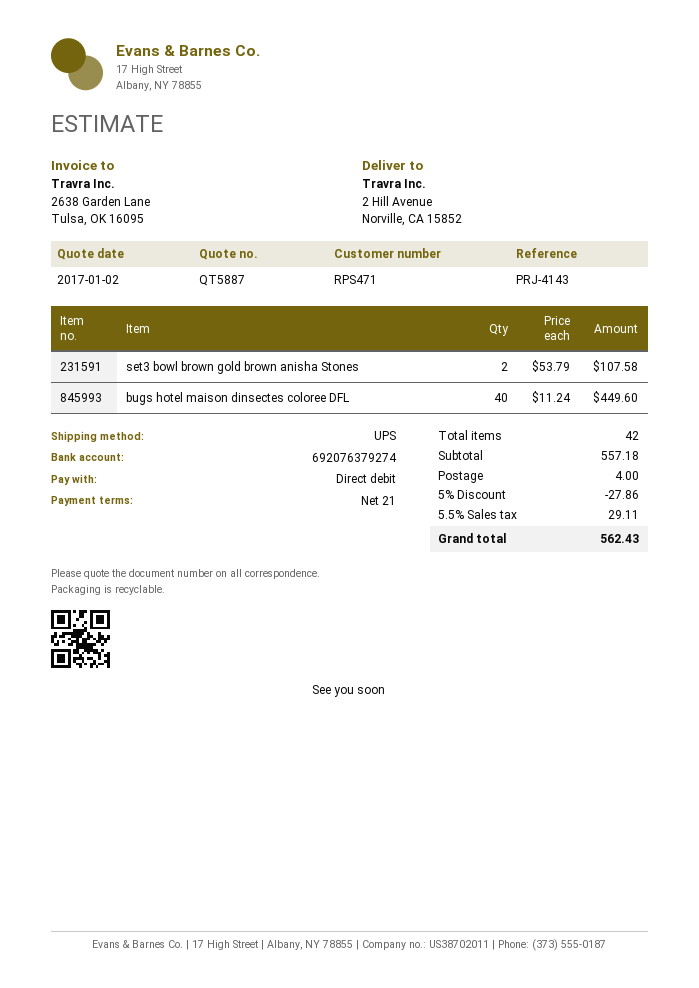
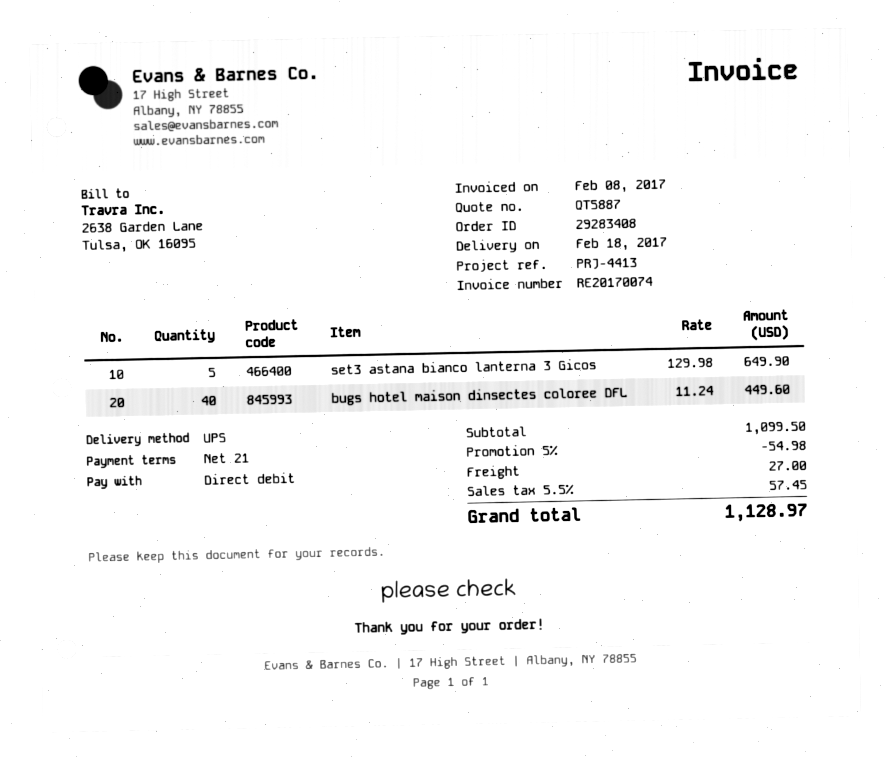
reference: PRJ-4143 -> PRJ-4413
set3 bowl brown gold brown anisha Stones: 2 x 53.79 = 107.58 -> none
set3 astana bianco lanterna 3 Gicos: none -> 5 x 129.98 = 649.90
subtotal: 557.18 -> 1099.50
discount: 5% = 27.86 -> 5% = 54.98
shipping: 4.00 -> 27.00
tax: 5.5% = 29.11 -> 5.5% = 57.45
total: 562.43 -> 1128.97

